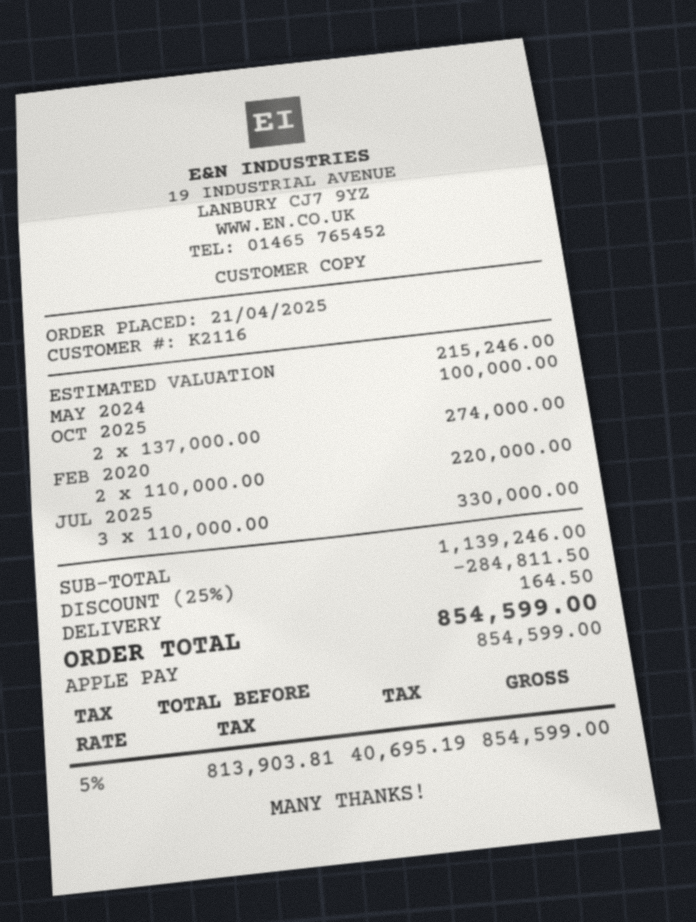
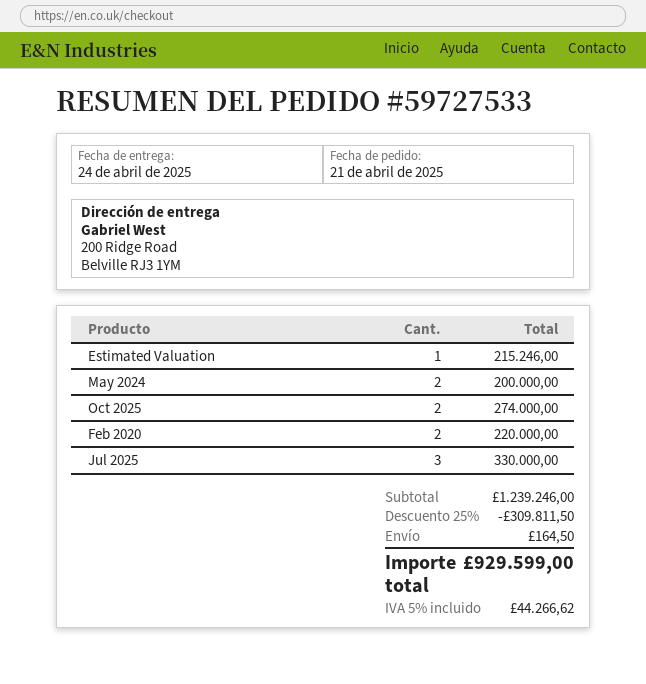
MAY 2024: 1 for 100000.00 -> 2 for 200000.00
subtotal: 1139246.00 -> 1239246.00
discount: 25% = 284811.50 -> 25% = 309811.50
tax: 5% = 40695.19 -> 5% = 44266.62
total: 854599.00 -> 929599.00

